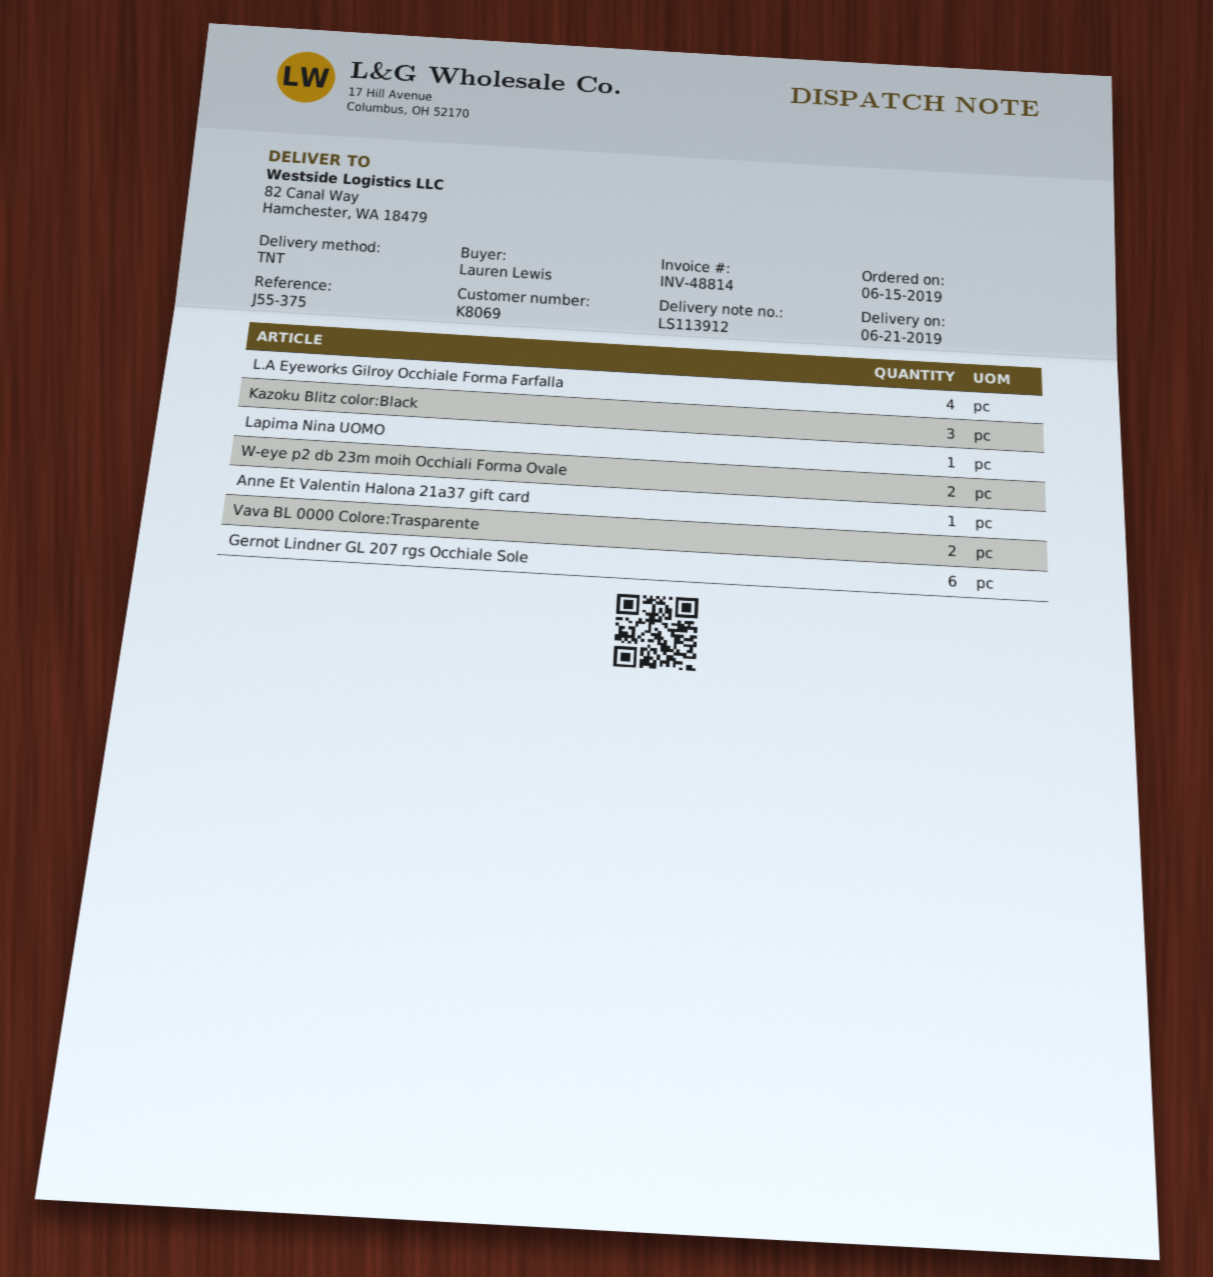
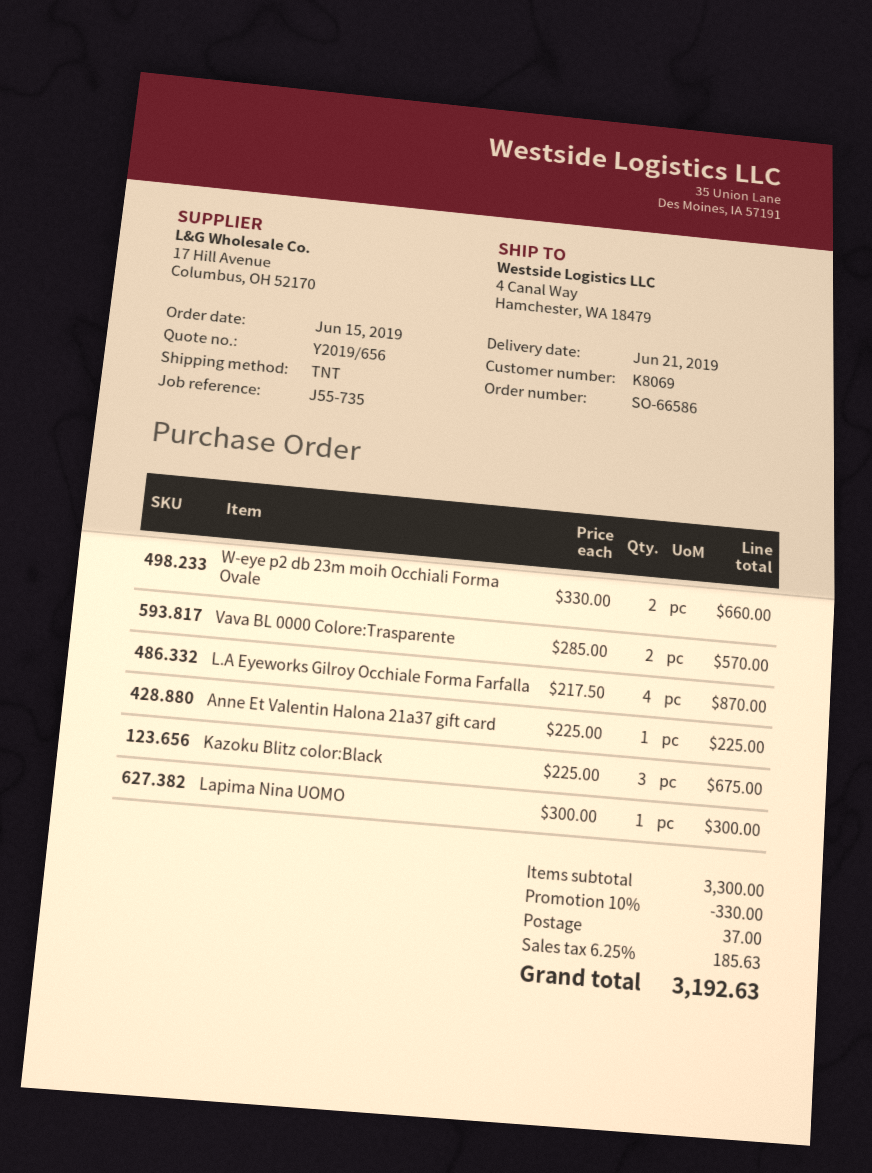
reference: J55-375 -> J55-735
ship to: 82 Canal Way, Hamchester, WA 18479 -> 4 Canal Way, Hamchester, WA 18479
Gernot Lindner GL 207 rgs Occhiale Sole: 6 -> none

